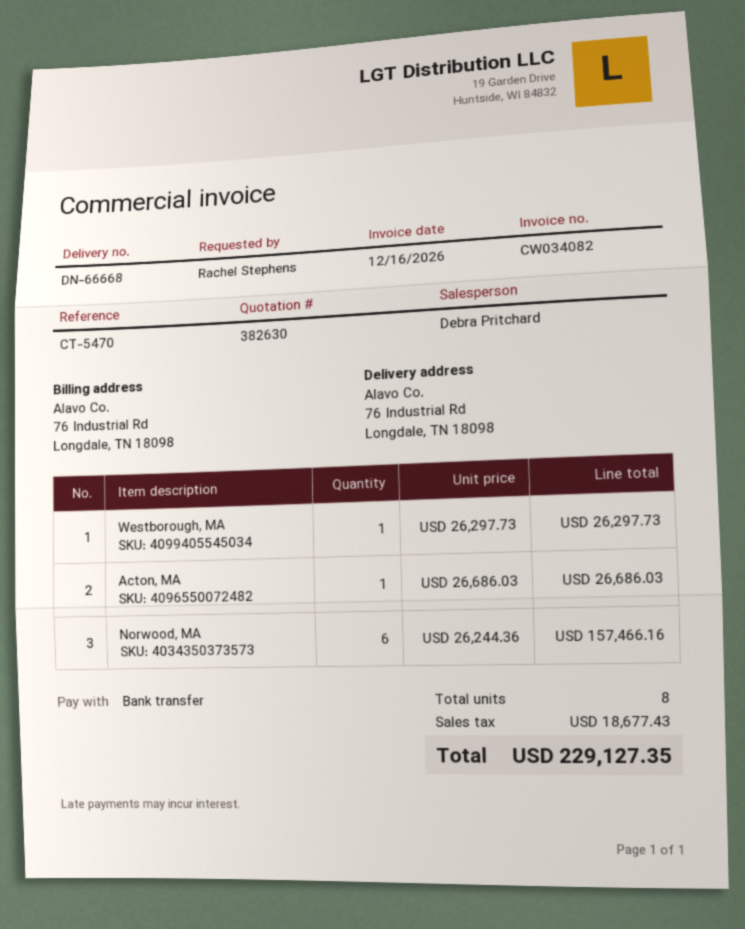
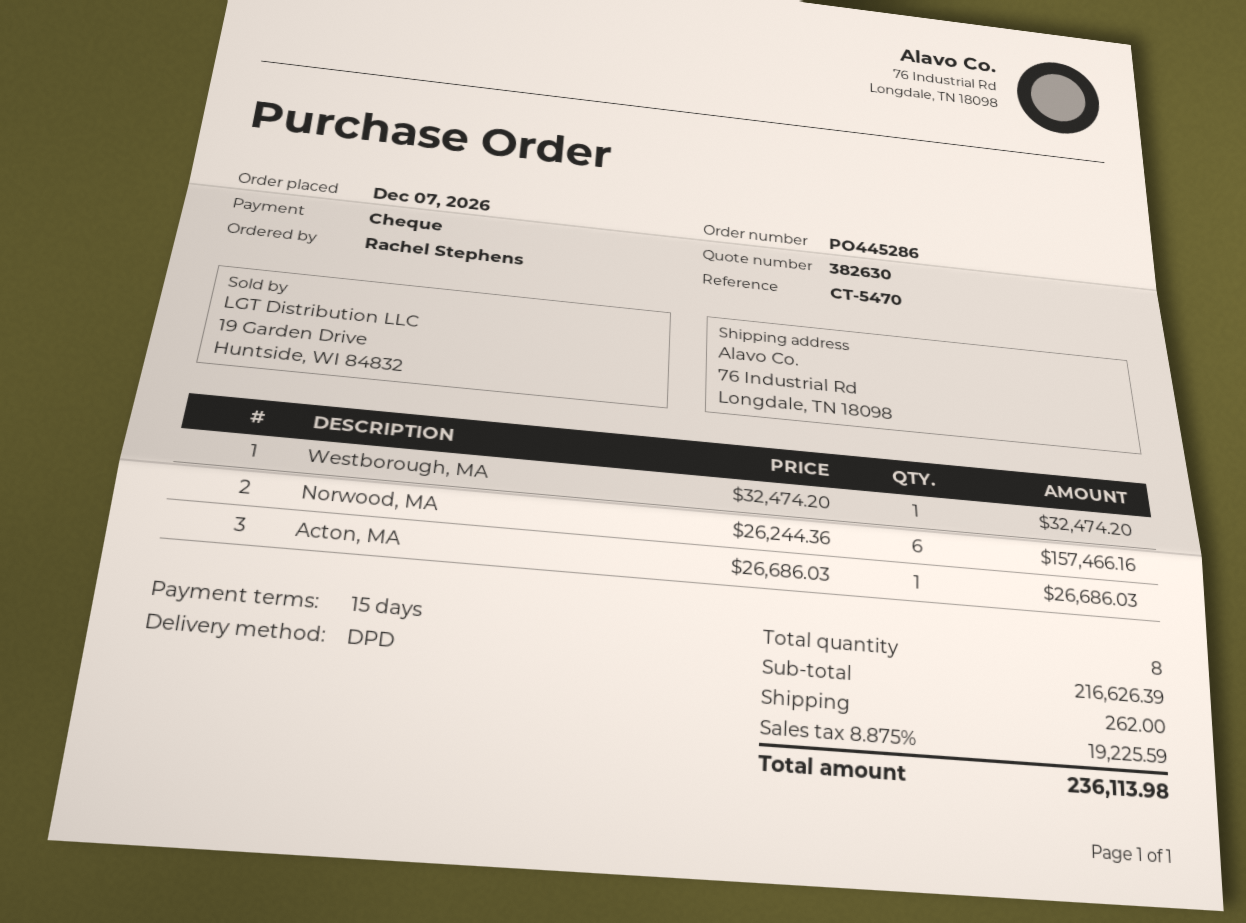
payment method: bank transfer -> cheque
Westborough, MA: 1 x 26297.73 = 26297.73 -> 1 x 32474.20 = 32474.20
shipping: none -> 262.00
tax: 18677.43 -> 19225.59
total: 229127.35 -> 236113.98

